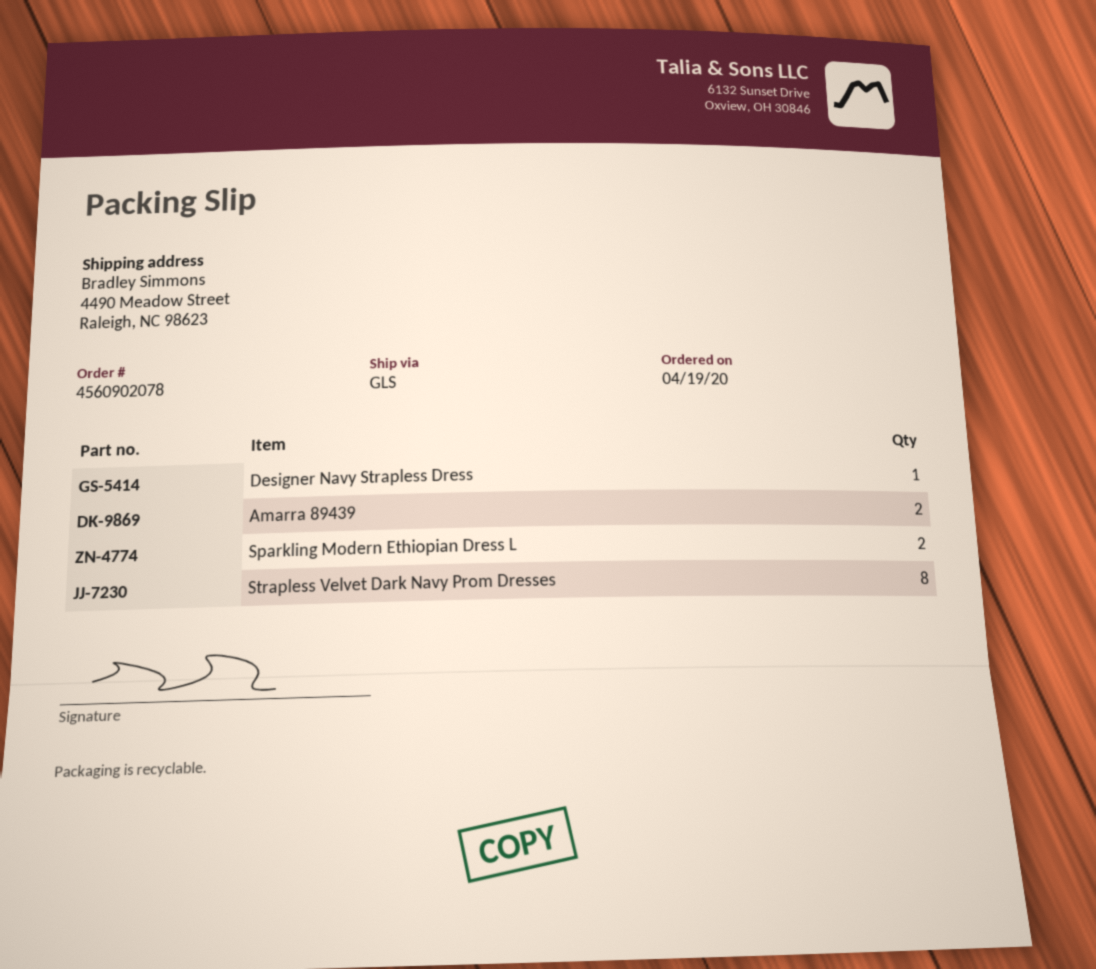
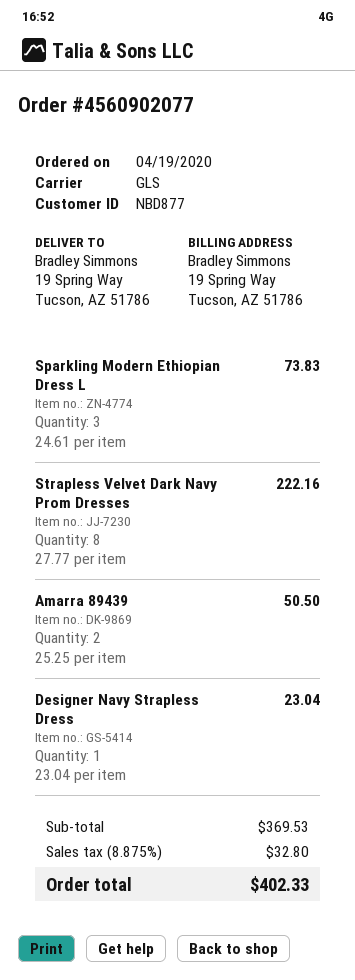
order number: 4560902078 -> 4560902077
ship to: 4490 Meadow Street, Raleigh, NC 98623 -> 19 Spring Way, Tucson, AZ 51786
Sparkling Modern Ethiopian Dress L: 2 -> 3

